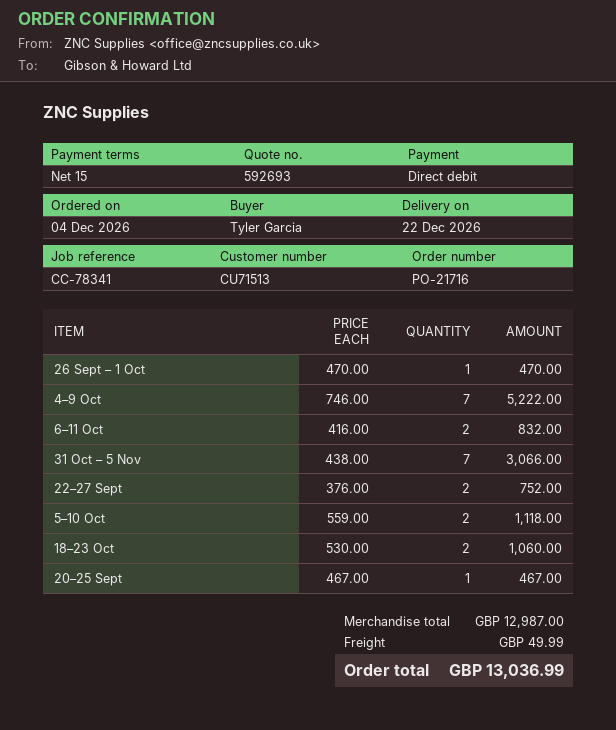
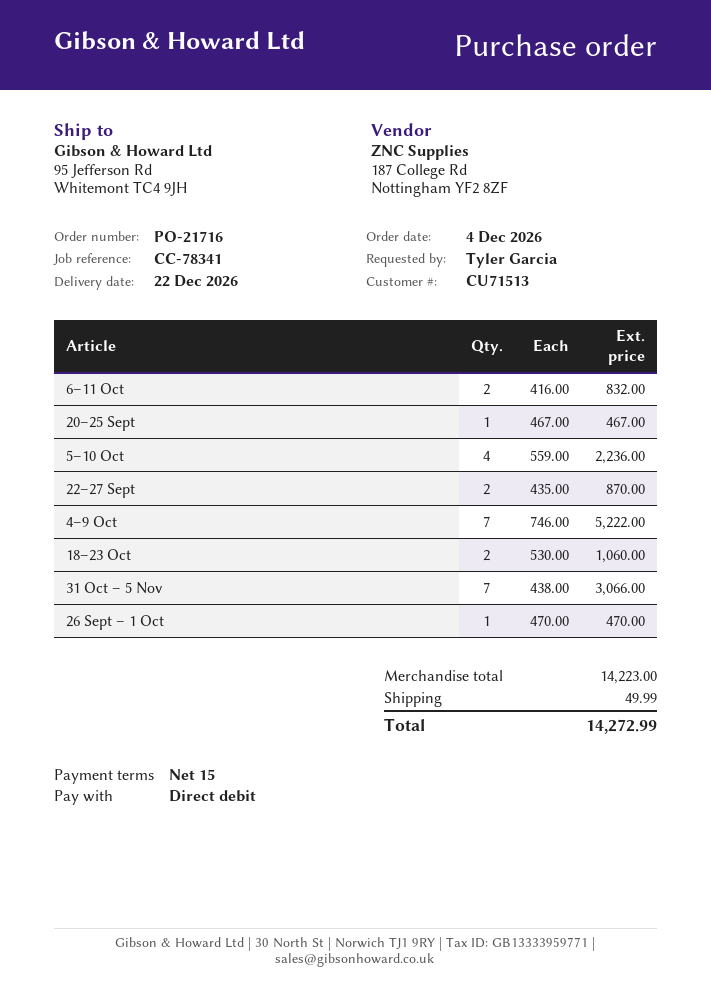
22–27 Sept: 2 x 376.00 = 752.00 -> 2 x 435.00 = 870.00
5–10 Oct: 2 x 559.00 = 1118.00 -> 4 x 559.00 = 2236.00
subtotal: 12987.00 -> 14223.00
total: 13036.99 -> 14272.99

